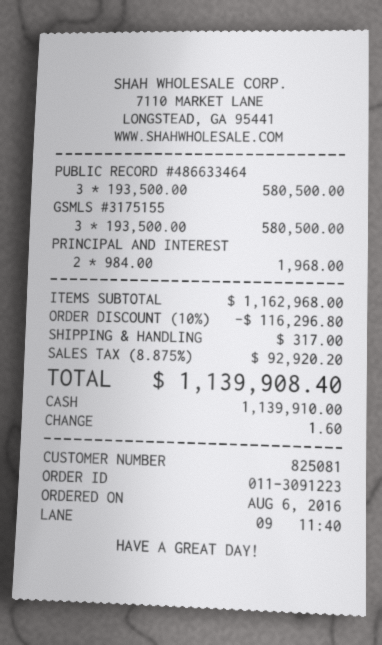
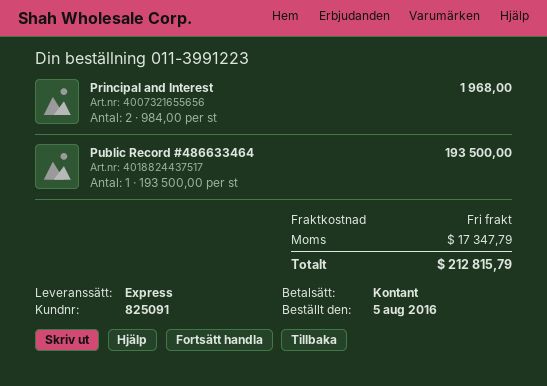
order number: 011-3091223 -> 011-3991223
order date: 2016-08-06 -> 2016-08-05
customer number: 825081 -> 825091
PUBLIC RECORD #486633464: 3 x 193500.00 = 580500.00 -> 1 x 193500.00 = 193500.00
GSMLS #3175155: 3 x 193500.00 = 580500.00 -> none
discount: 10% = 116296.80 -> none
shipping: 317.00 -> 0.00
tax: 92920.20 -> 17347.79
total: 1139908.40 -> 212815.79

